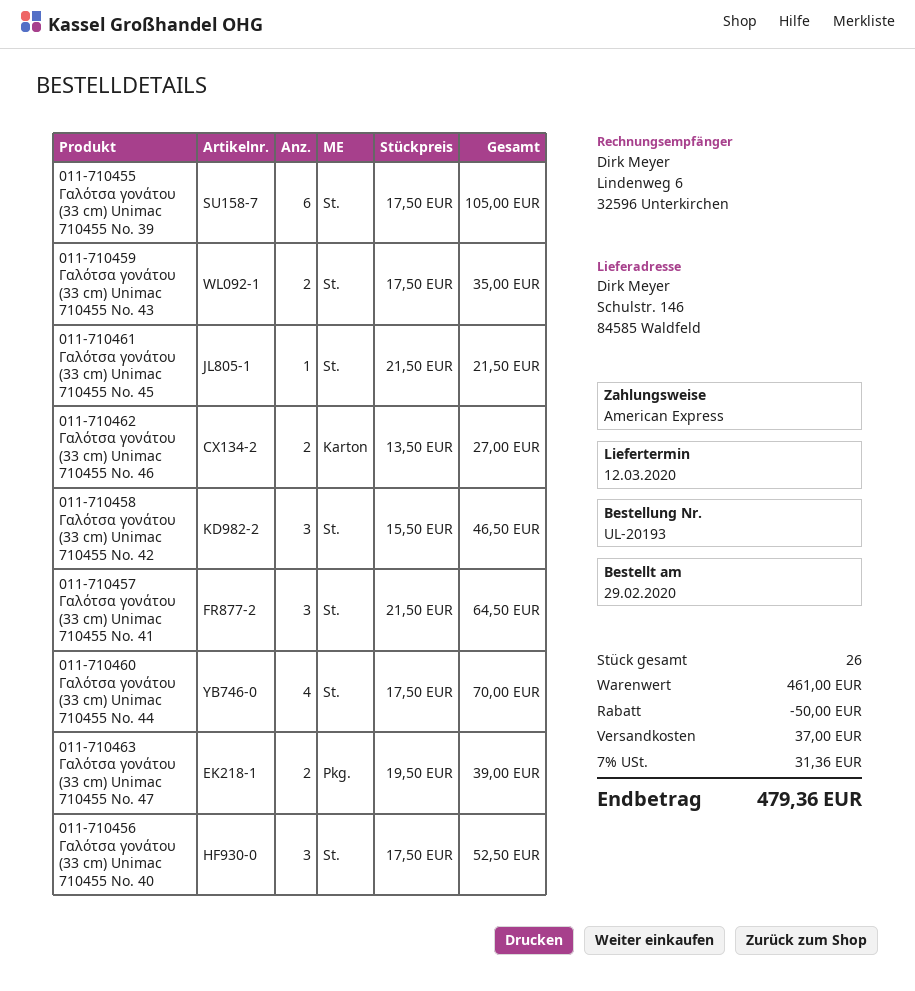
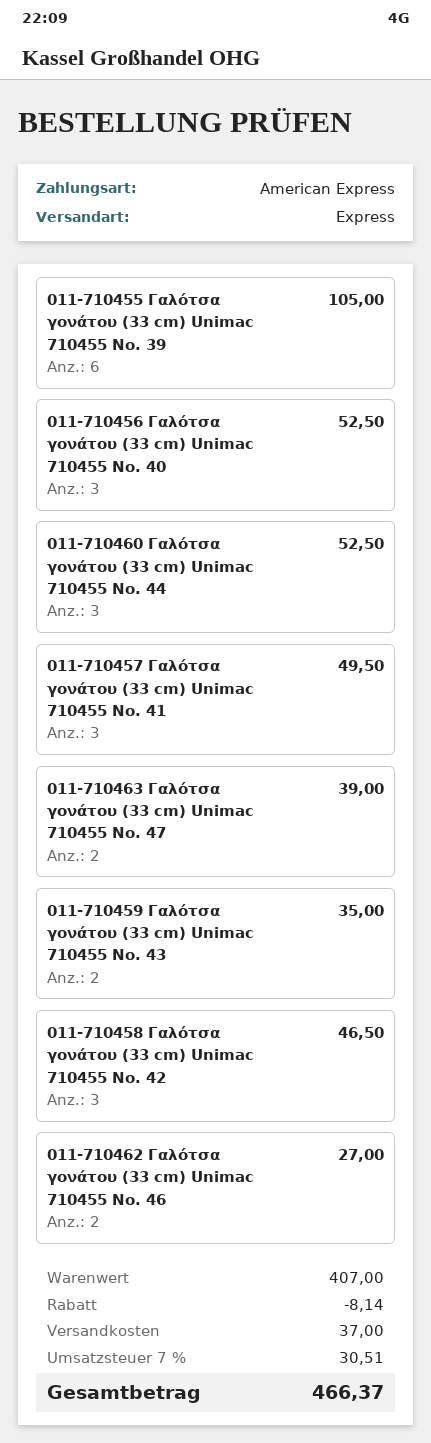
011-710461 Γαλότσα γονάτου (33 cm) Unimac 710455 No. 45: 1 for 21.50 -> none
011-710457 Γαλότσα γονάτου (33 cm) Unimac 710455 No. 41: 3 for 64.50 -> 3 for 49.50
011-710460 Γαλότσα γονάτου (33 cm) Unimac 710455 No. 44: 4 for 70.00 -> 3 for 52.50
subtotal: 461.00 -> 407.00
discount: 50.00 -> 8.14
tax: 7% = 31.36 -> 7% = 30.51
total: 479.36 -> 466.37

